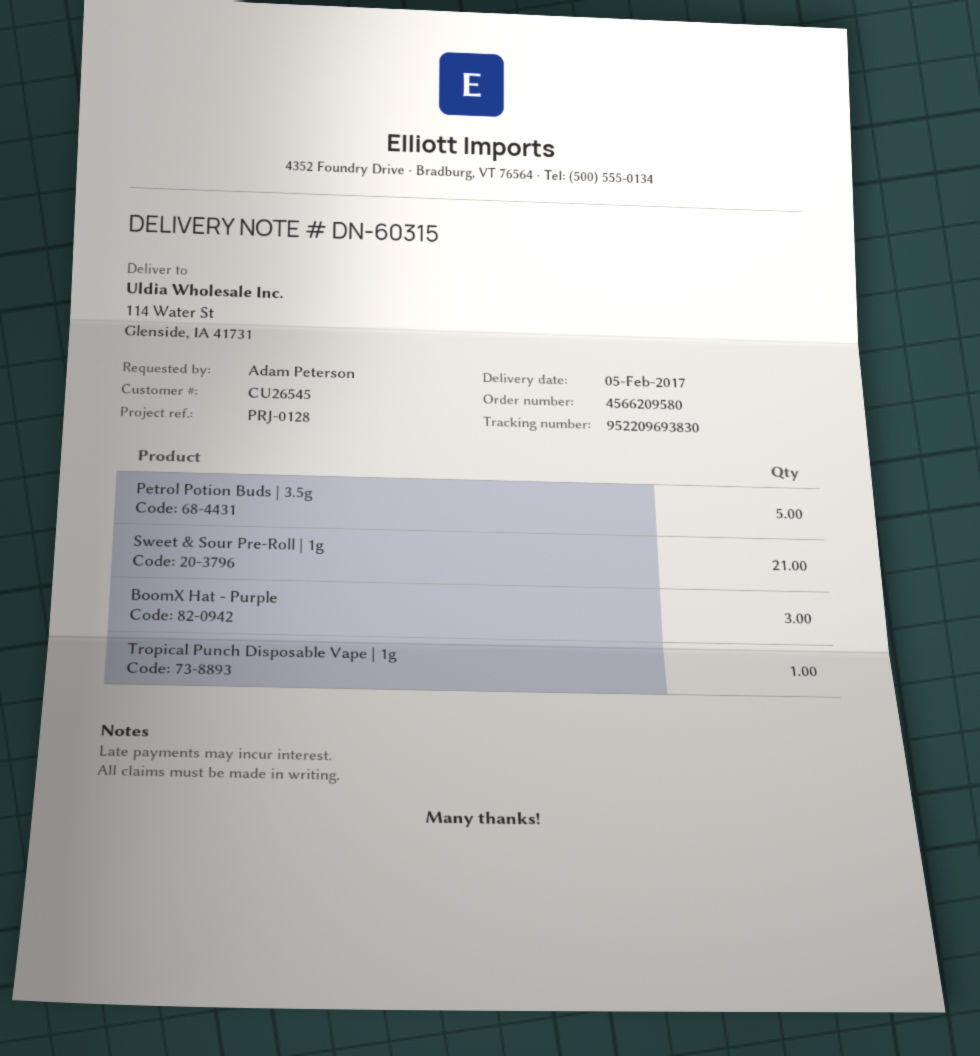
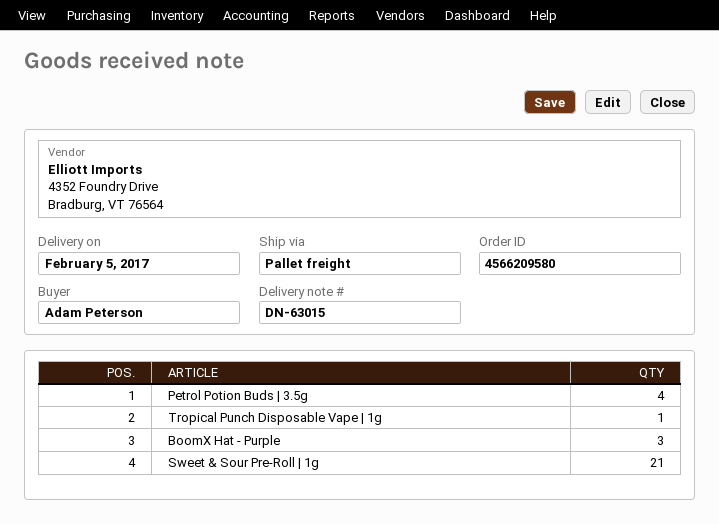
delivery note number: DN-60315 -> DN-63015
Petrol Potion Buds | 3.5g: 5 -> 4

